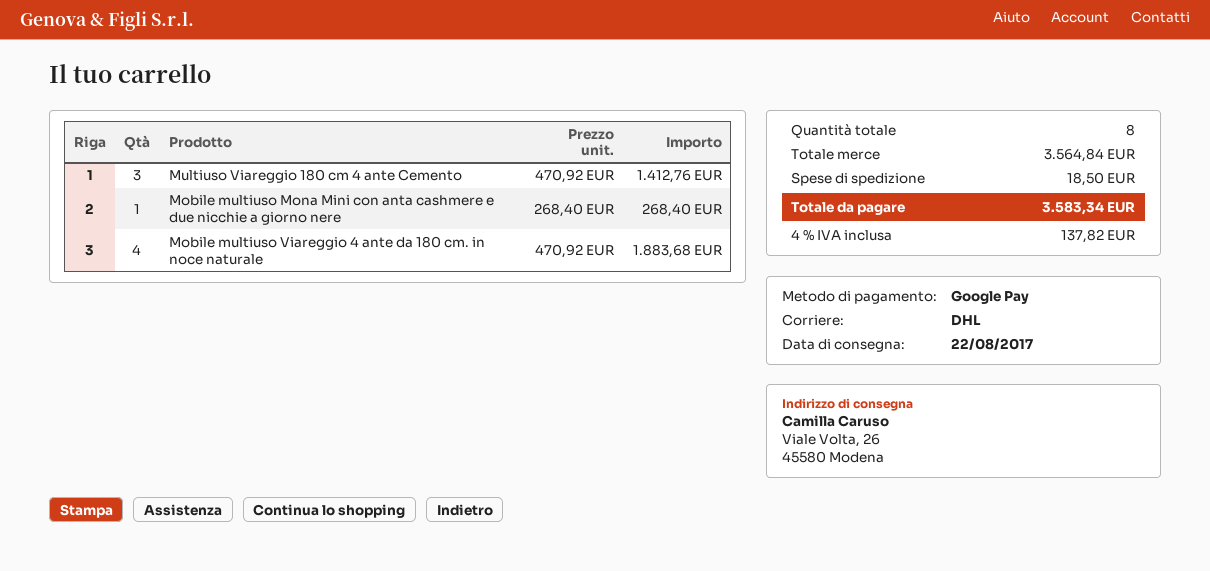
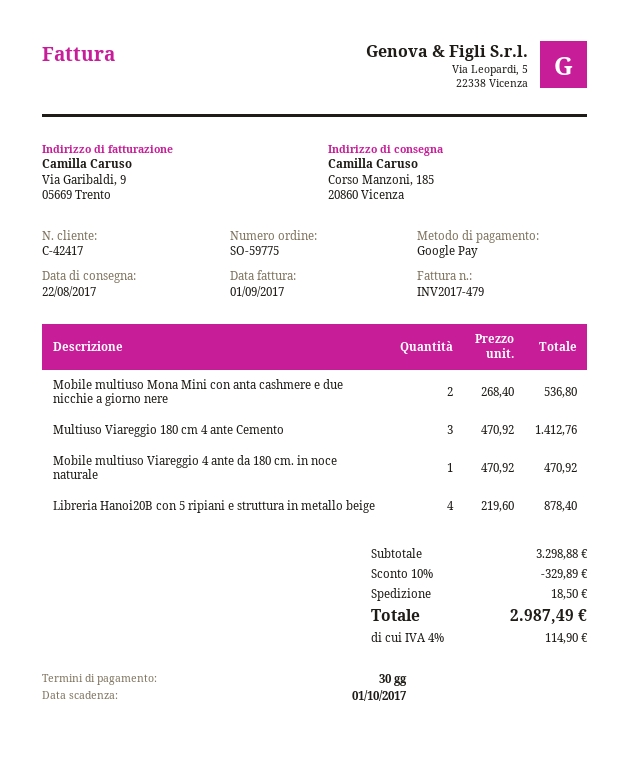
ship to: Viale Volta, 26, 45580 Modena -> Corso Manzoni, 185, 20860 Vicenza
Mobile multiuso Mona Mini con anta cashmere e due nicchie a giorno nere: 1 x 268.40 = 268.40 -> 2 x 268.40 = 536.80
Mobile multiuso Viareggio 4 ante da 180 cm. in noce naturale: 4 x 470.92 = 1883.68 -> 1 x 470.92 = 470.92
Libreria Hanoi20B con 5 ripiani e struttura in metallo beige: none -> 4 x 219.60 = 878.40
subtotal: 3564.84 -> 3298.88
discount: none -> 10% = 329.89
tax: 4% = 137.82 -> 4% = 114.90
total: 3583.34 -> 2987.49

